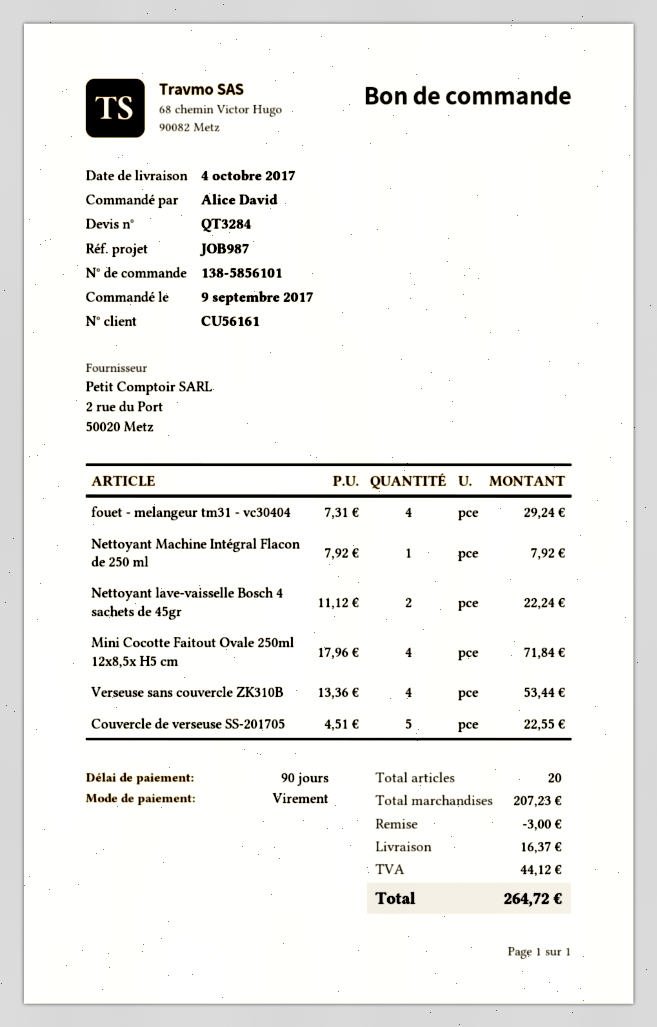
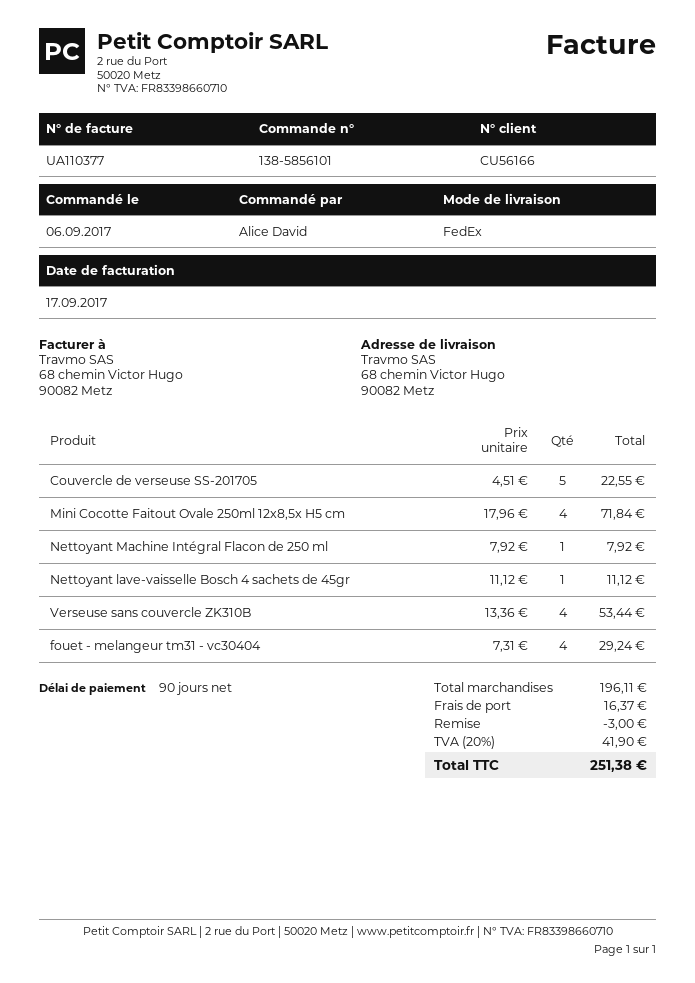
order date: 2017-09-09 -> 2017-09-06
customer number: CU56161 -> CU56166
Nettoyant lave-vaisselle Bosch 4 sachets de 45gr: 2 x 11.12 = 22.24 -> 1 x 11.12 = 11.12
subtotal: 207.23 -> 196.11
tax: 44.12 -> 41.90
total: 264.72 -> 251.38

